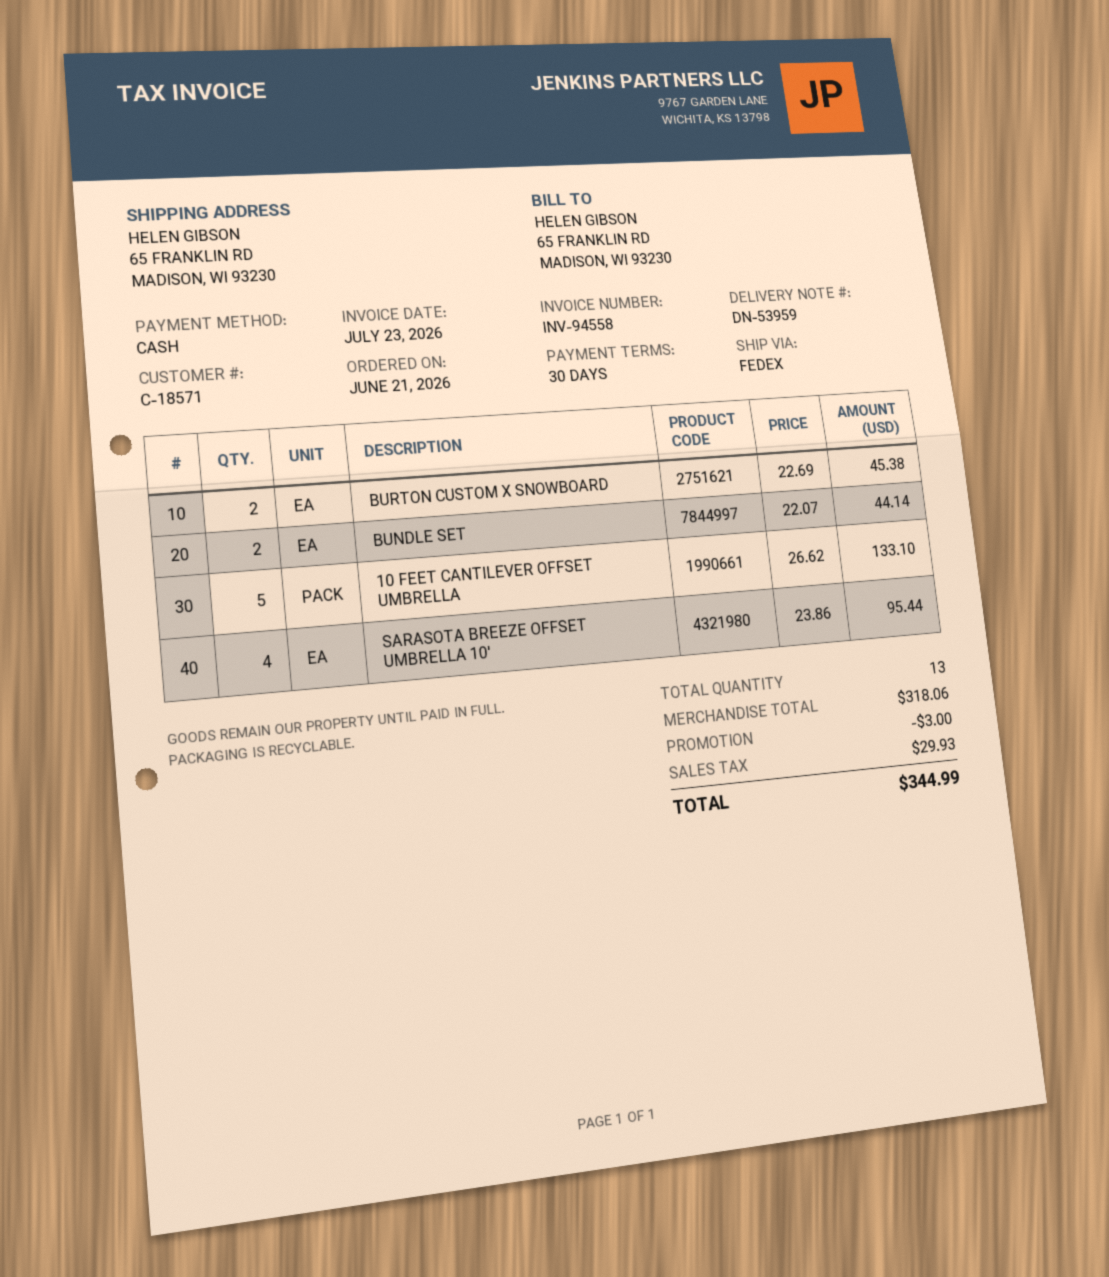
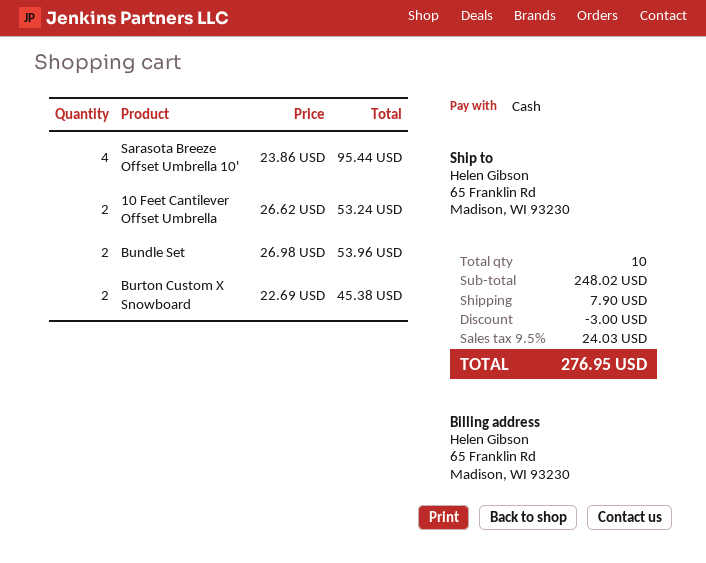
BUNDLE SET: 2 x 22.07 = 44.14 -> 2 x 26.98 = 53.96
10 FEET CANTILEVER OFFSET UMBRELLA: 5 x 26.62 = 133.10 -> 2 x 26.62 = 53.24
total quantity: 13 -> 10
subtotal: 318.06 -> 248.02
shipping: none -> 7.90
tax: 29.93 -> 24.03
total: 344.99 -> 276.95

